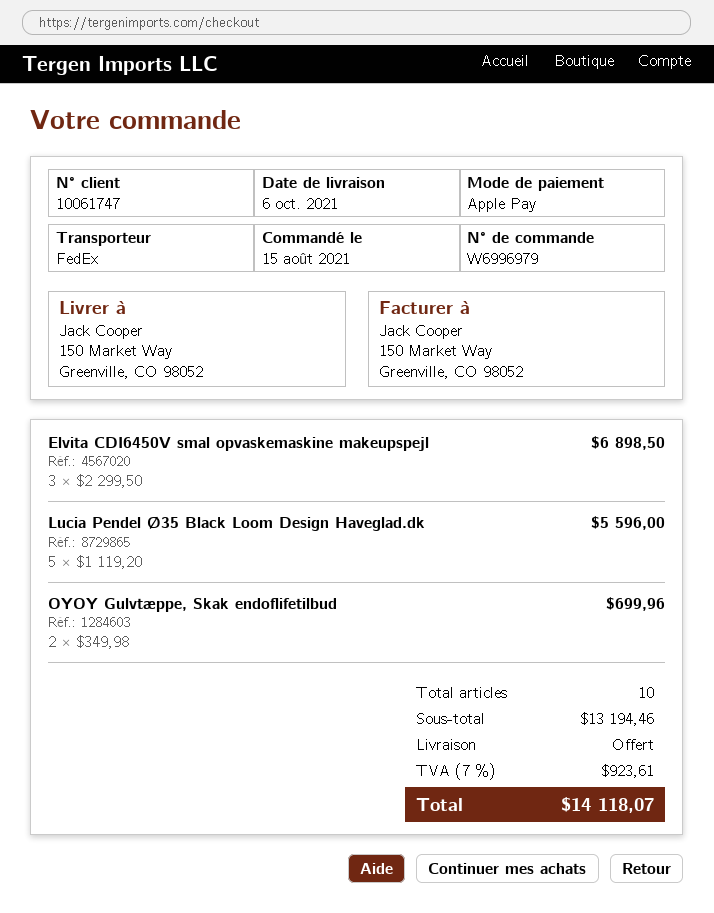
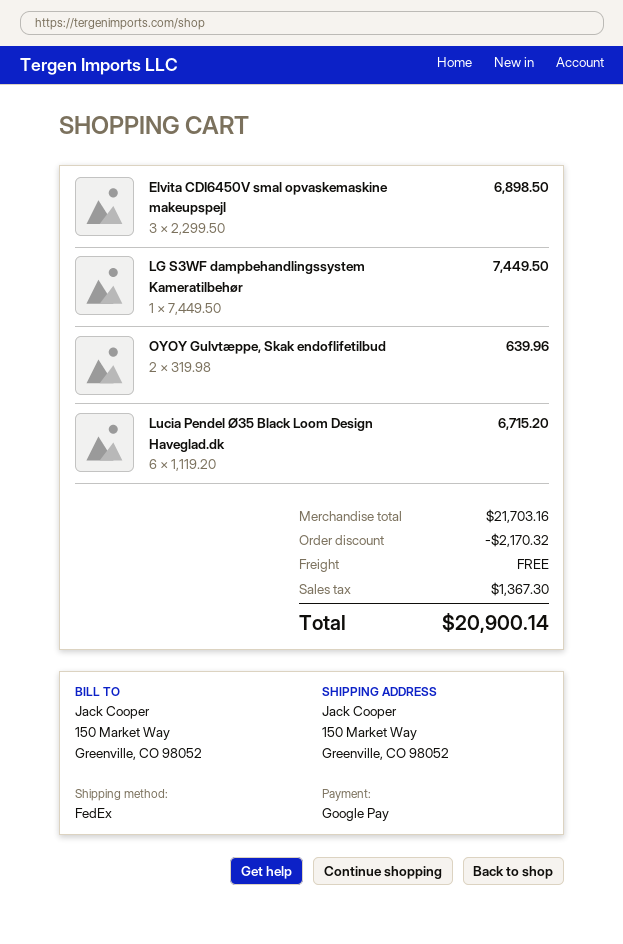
payment method: Apple Pay -> Google Pay
Lucia Pendel Ø35 Black Loom Design Haveglad.dk: 5 x 1119.20 = 5596.00 -> 6 x 1119.20 = 6715.20
OYOY Gulvtæppe, Skak endoflifetilbud: 2 x 349.98 = 699.96 -> 2 x 319.98 = 639.96
LG S3WF dampbehandlingssystem Kameratilbehør: none -> 1 x 7449.50 = 7449.50
subtotal: 13194.46 -> 21703.16
discount: none -> 2170.32
tax: 923.61 -> 1367.30
total: 14118.07 -> 20900.14

